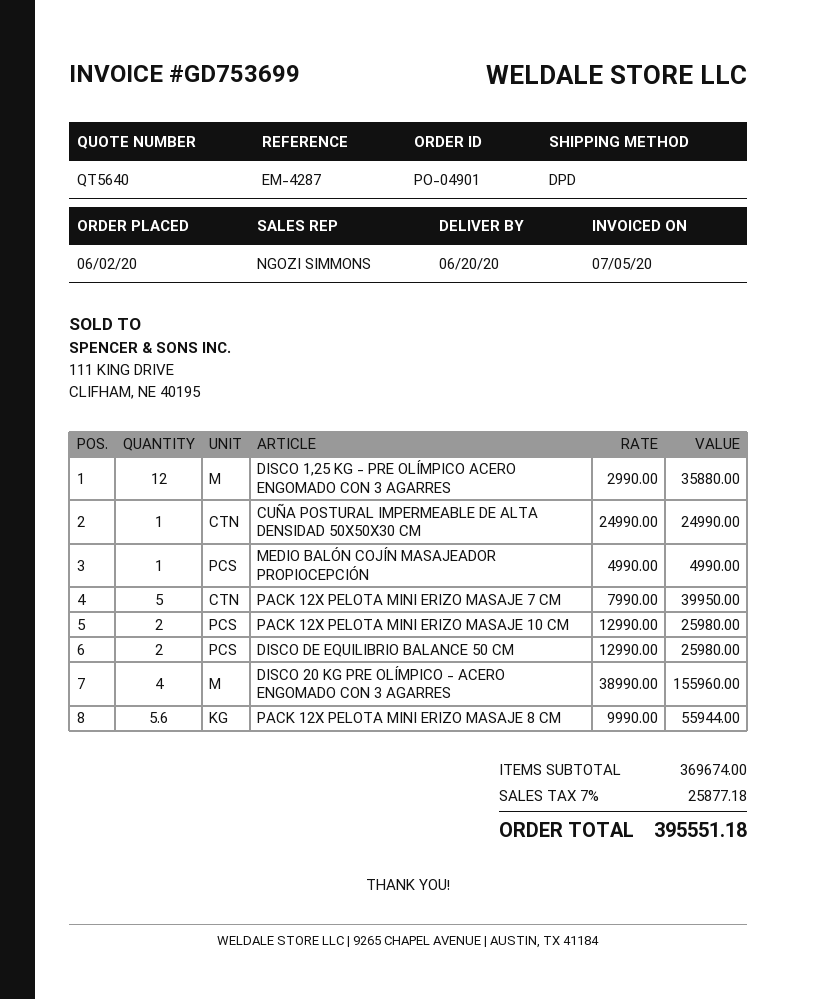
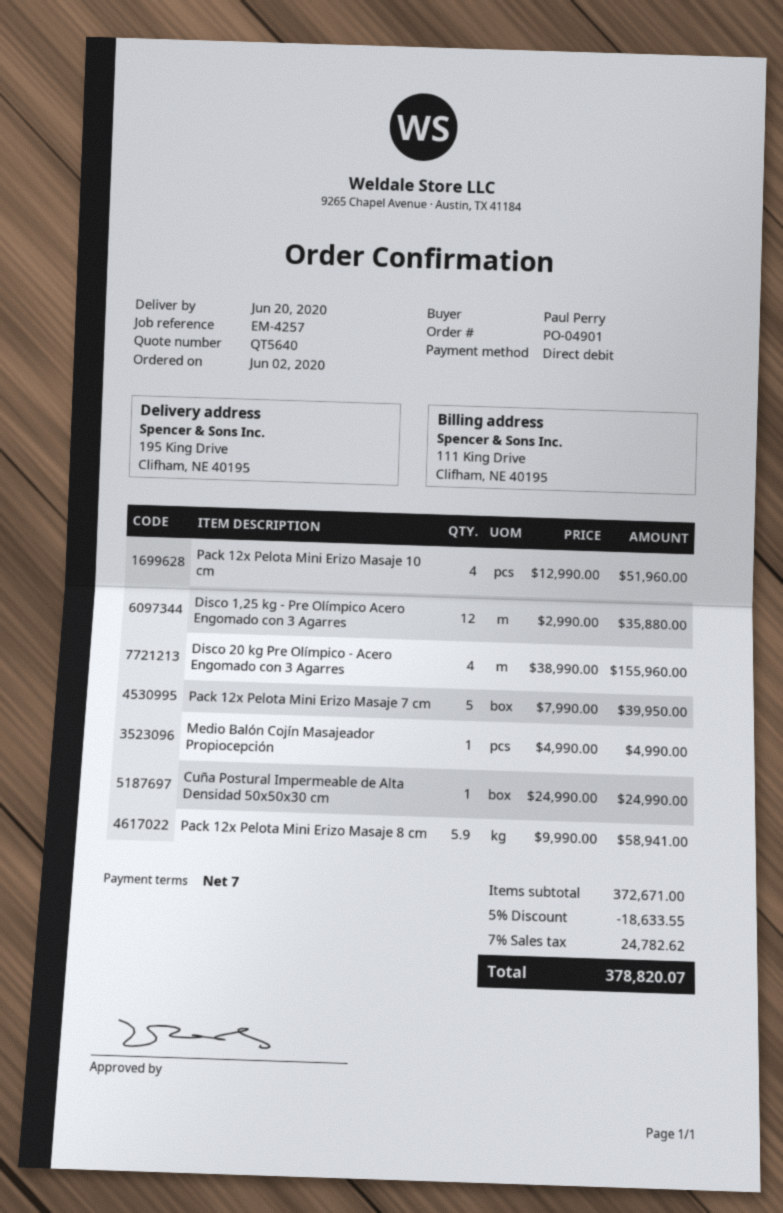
reference: EM-4287 -> EM-4257
PACK 12X PELOTA MINI ERIZO MASAJE 10 CM: 2 x 12990.00 = 25980.00 -> 4 x 12990.00 = 51960.00
DISCO DE EQUILIBRIO BALANCE 50 CM: 2 x 12990.00 = 25980.00 -> none
PACK 12X PELOTA MINI ERIZO MASAJE 8 CM: 5.6 x 9990.00 = 55944.00 -> 5.9 x 9990.00 = 58941.00
subtotal: 369674.00 -> 372671.00
discount: none -> 5% = 18633.55
tax: 7% = 25877.18 -> 7% = 24782.62
total: 395551.18 -> 378820.07

